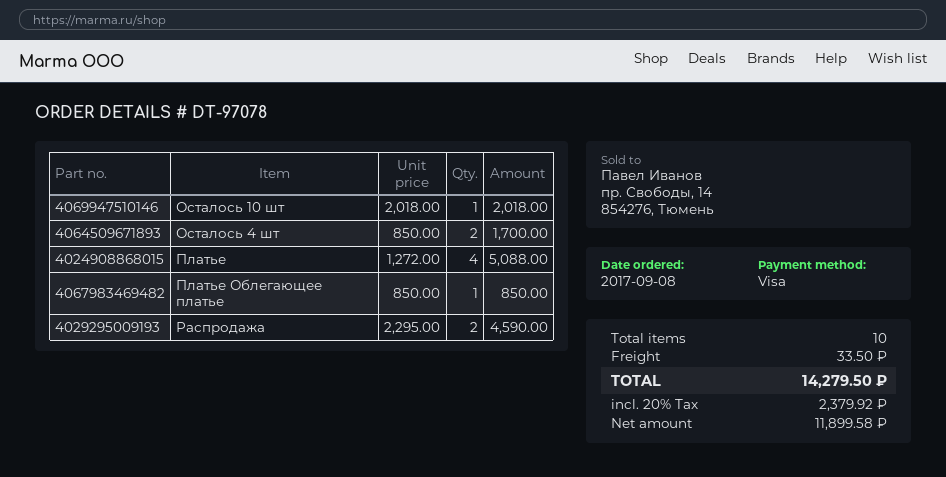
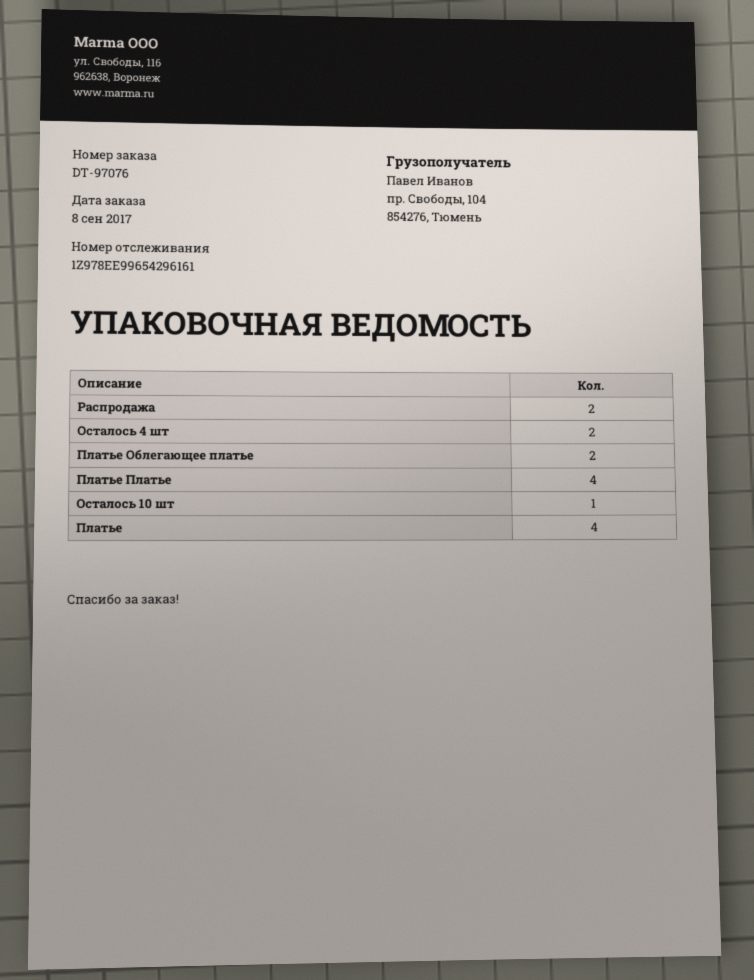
order number: DT-97078 -> DT-97076
Платье Облегающее платье: 1 -> 2
Платье Платье: none -> 4

